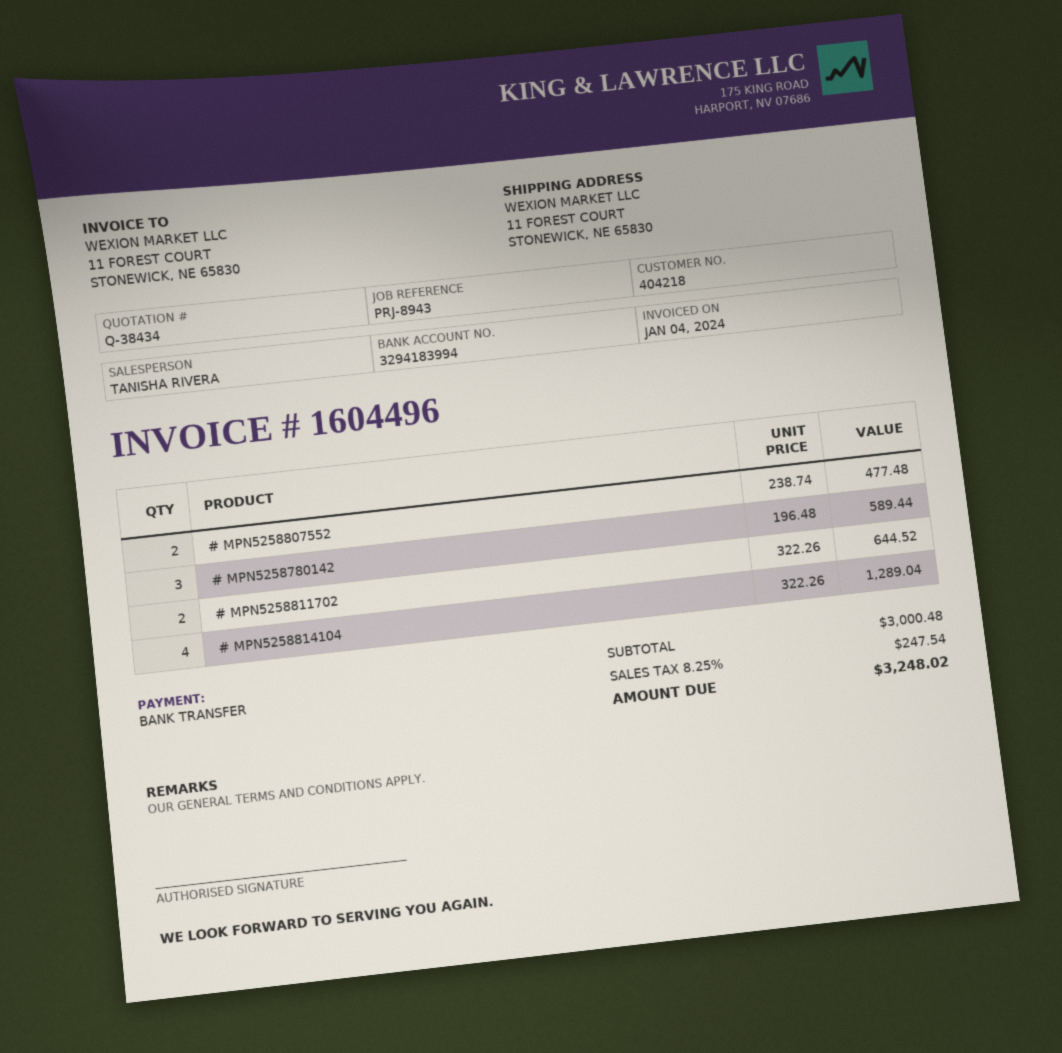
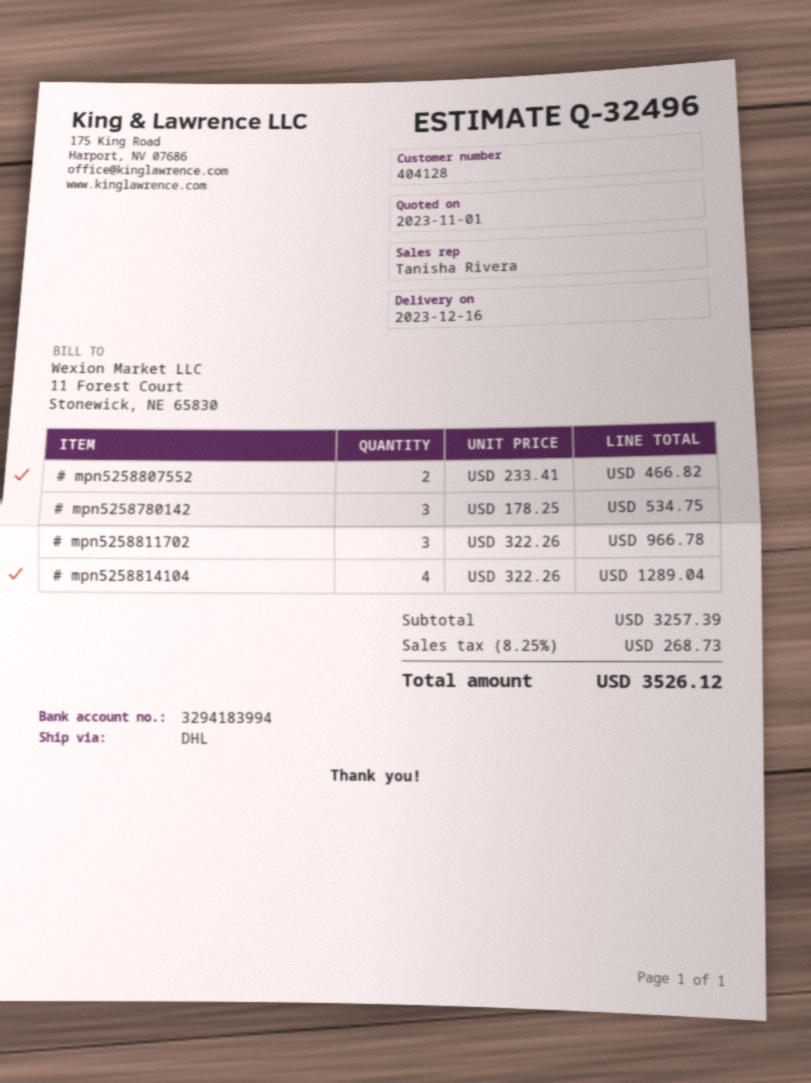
quote number: Q-38434 -> Q-32496
customer number: 404218 -> 404128
# MPN5258807552: 2 x 238.74 = 477.48 -> 2 x 233.41 = 466.82
# MPN5258780142: 3 x 196.48 = 589.44 -> 3 x 178.25 = 534.75
# MPN5258811702: 2 x 322.26 = 644.52 -> 3 x 322.26 = 966.78
subtotal: 3000.48 -> 3257.39
tax: 8.25% = 247.54 -> 8.25% = 268.73
total: 3248.02 -> 3526.12

